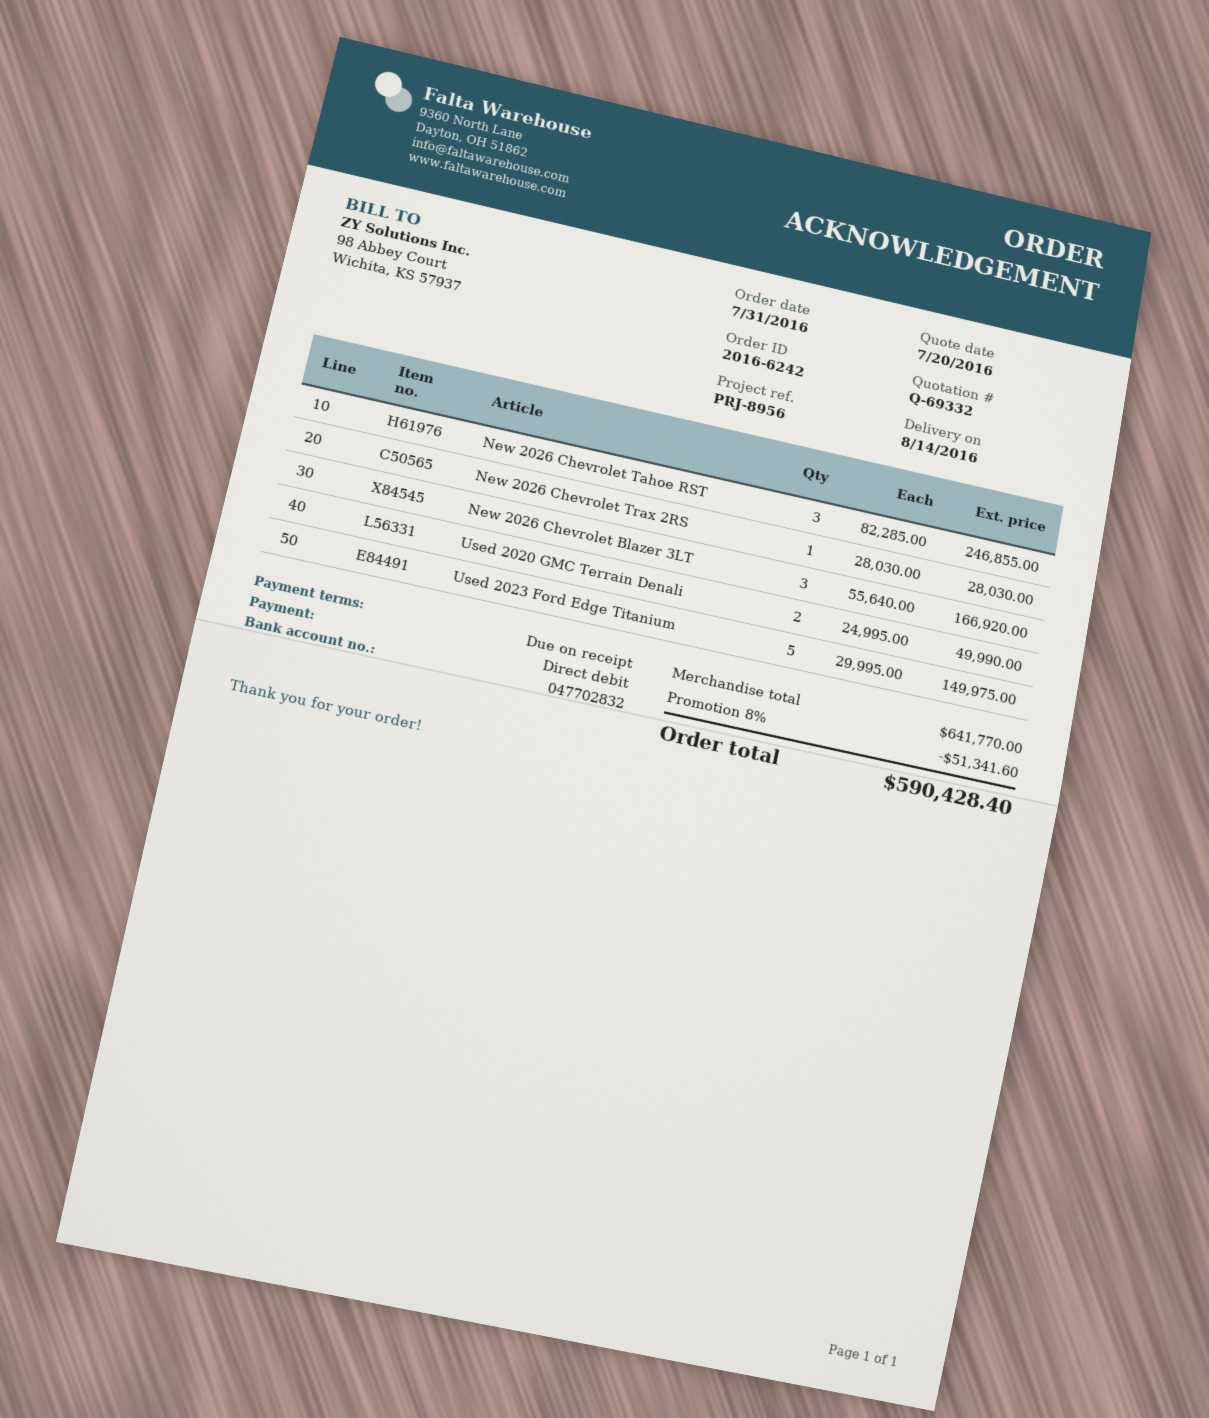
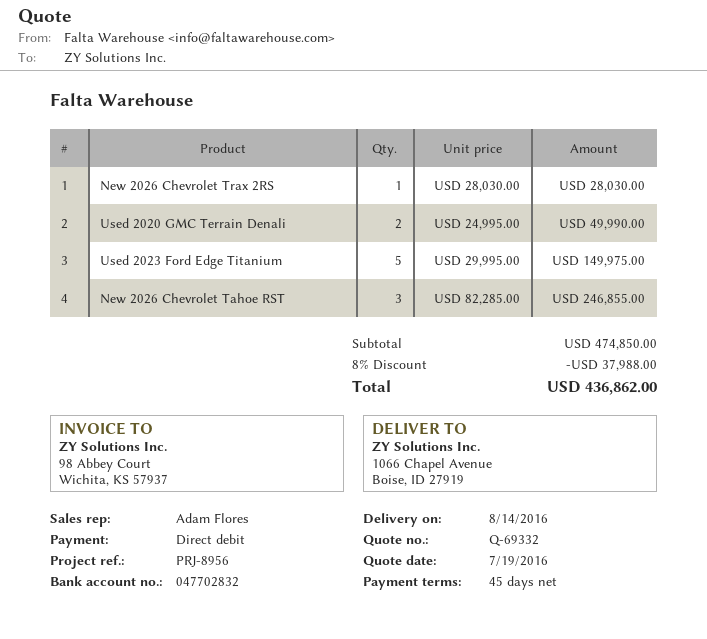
quote date: 2016-07-20 -> 2016-07-19
payment terms: on receipt -> 45 days
New 2026 Chevrolet Blazer 3LT: 3 x 55640.00 = 166920.00 -> none
subtotal: 641770.00 -> 474850.00
discount: 8% = 51341.60 -> 8% = 37988.00
total: 590428.40 -> 436862.00

